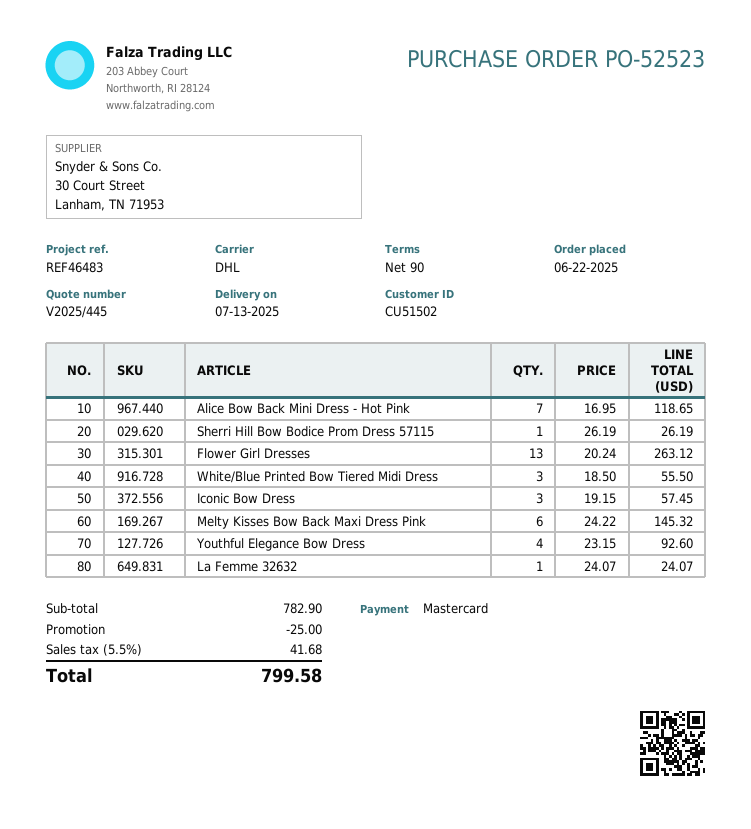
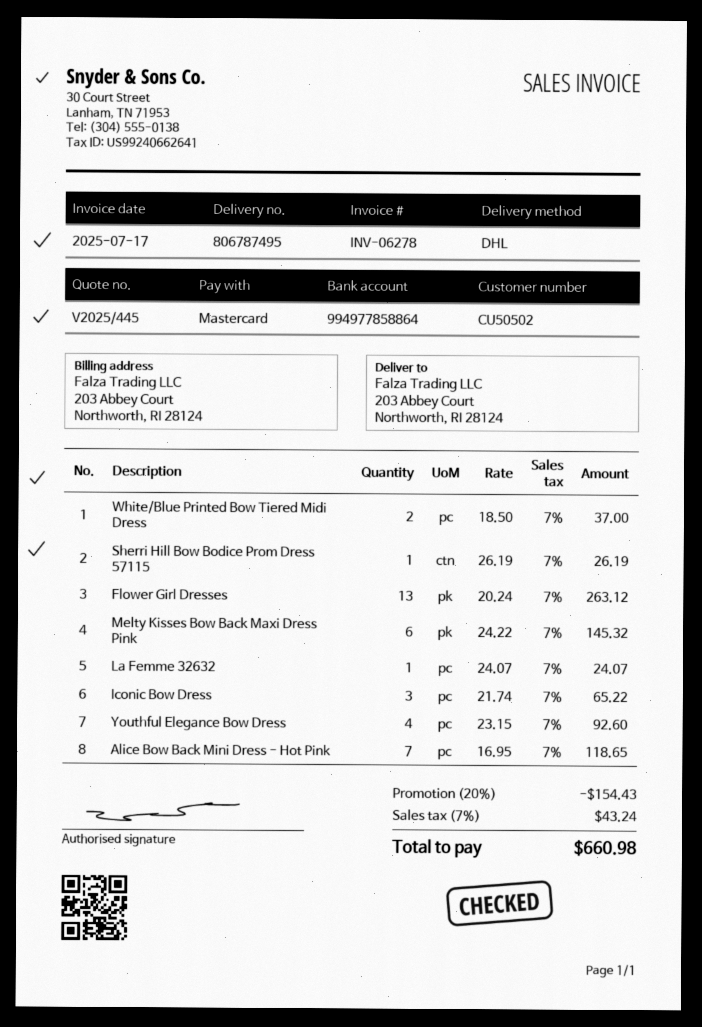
customer number: CU51502 -> CU50502
White/Blue Printed Bow Tiered Midi Dress: 3 x 18.50 = 55.50 -> 2 x 18.50 = 37.00
Iconic Bow Dress: 3 x 19.15 = 57.45 -> 3 x 21.74 = 65.22
discount: 25.00 -> 154.43
tax: 5.5% = 41.68 -> 7% = 43.24
total: 799.58 -> 660.98

